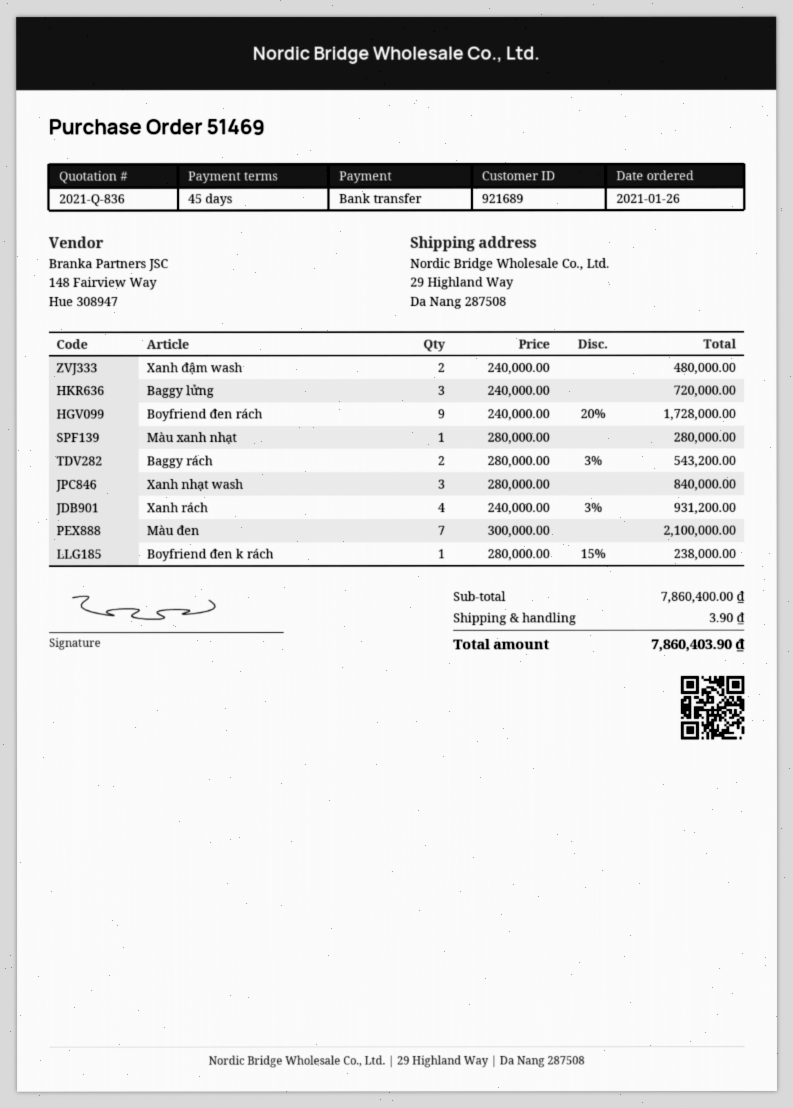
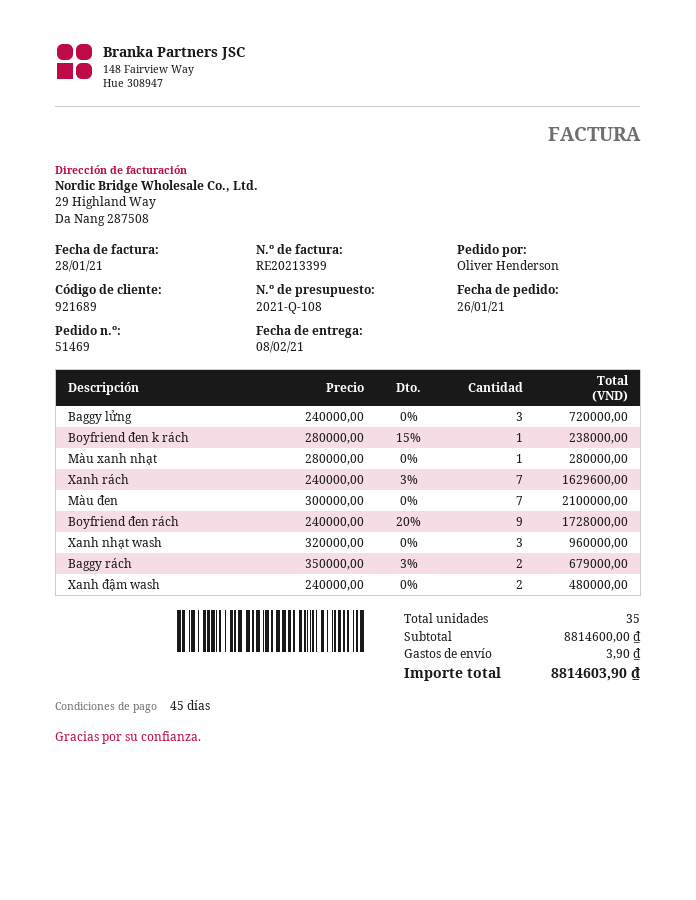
quote number: 2021-Q-836 -> 2021-Q-108
Baggy rách: 2 x 280000.00 - 3% = 543200.00 -> 2 x 350000.00 - 3% = 679000.00
Xanh nhạt wash: 3 x 280000.00 = 840000.00 -> 3 x 320000.00 = 960000.00
Xanh rách: 4 x 240000.00 - 3% = 931200.00 -> 7 x 240000.00 - 3% = 1629600.00
subtotal: 7860400.00 -> 8814600.00
total: 7860403.90 -> 8814603.90

